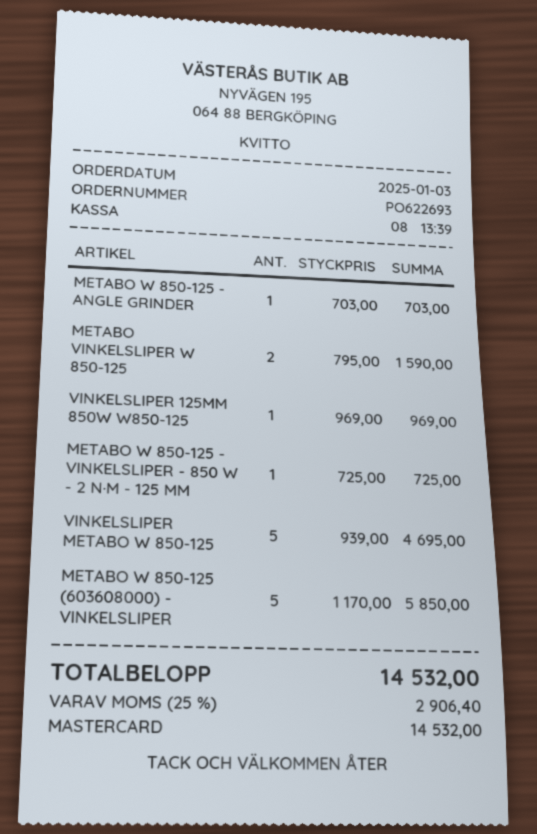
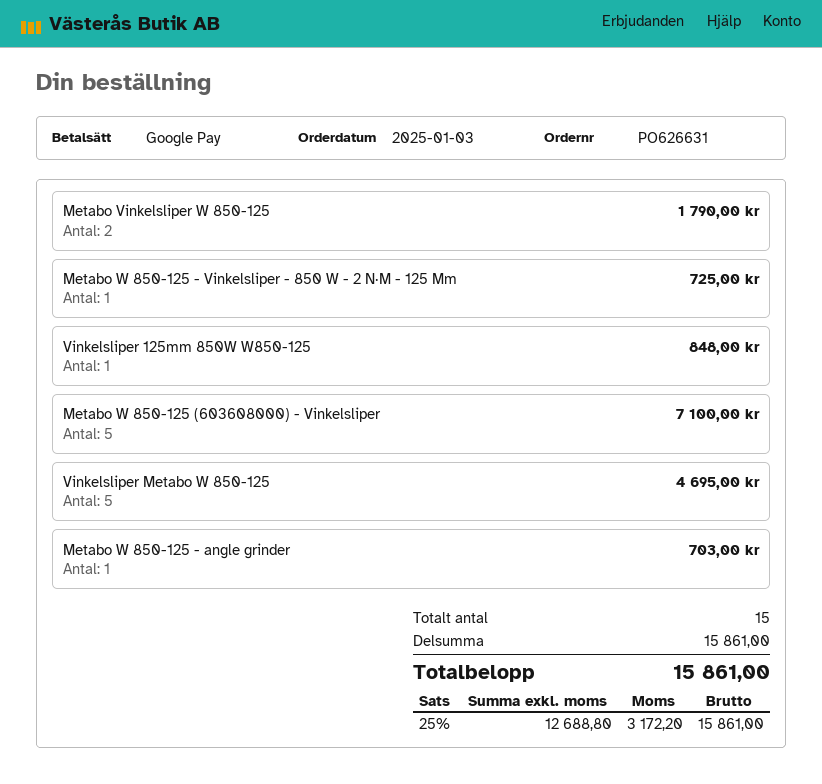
order number: PO622693 -> PO626631
payment method: Mastercard -> Google Pay
METABO VINKELSLIPER W 850-125: 2 for 1590.00 -> 2 for 1790.00
VINKELSLIPER 125MM 850W W850-125: 1 for 969.00 -> 1 for 848.00
METABO W 850-125 (603608000) - VINKELSLIPER: 5 for 5850.00 -> 5 for 7100.00
tax: 25% = 2906.40 -> 25% = 3172.20
total: 14532.00 -> 15861.00

